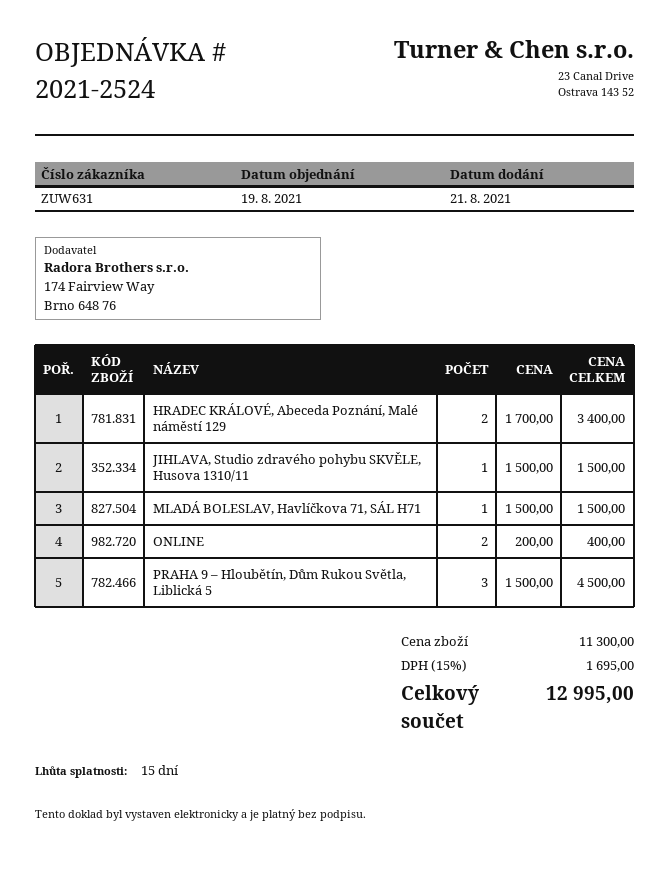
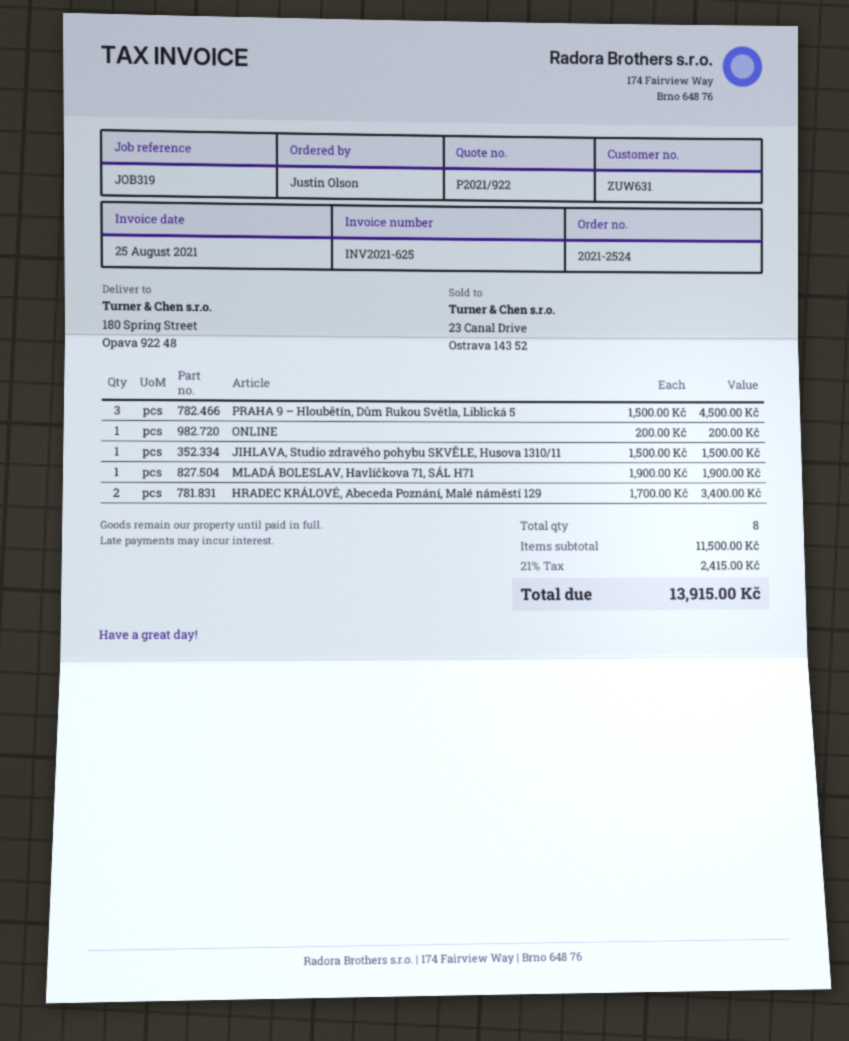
MLADÁ BOLESLAV, Havlíčkova 71, SÁL H71: 1 x 1500.00 = 1500.00 -> 1 x 1900.00 = 1900.00
ONLINE: 2 x 200.00 = 400.00 -> 1 x 200.00 = 200.00
subtotal: 11300.00 -> 11500.00
tax: 15% = 1695.00 -> 21% = 2415.00
total: 12995.00 -> 13915.00

